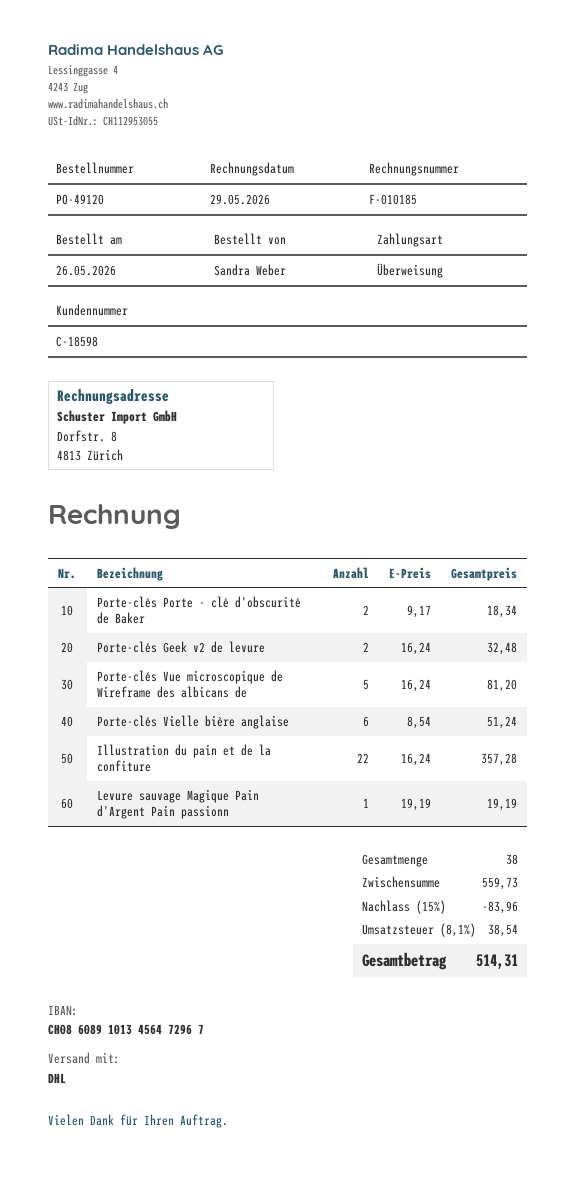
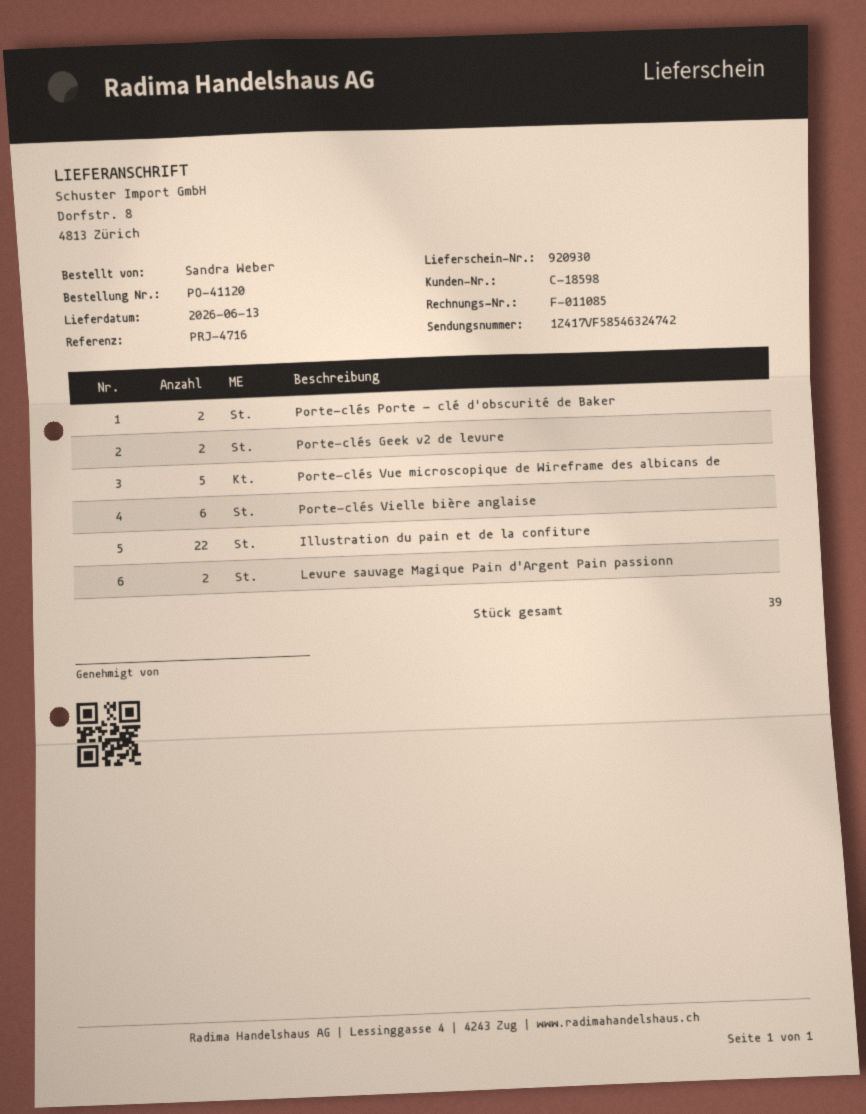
order number: PO-49120 -> PO-41120
invoice number: F-010185 -> F-011085
Levure sauvage Magique Pain d'Argent Pain passionn: 1 -> 2
total quantity: 38 -> 39

